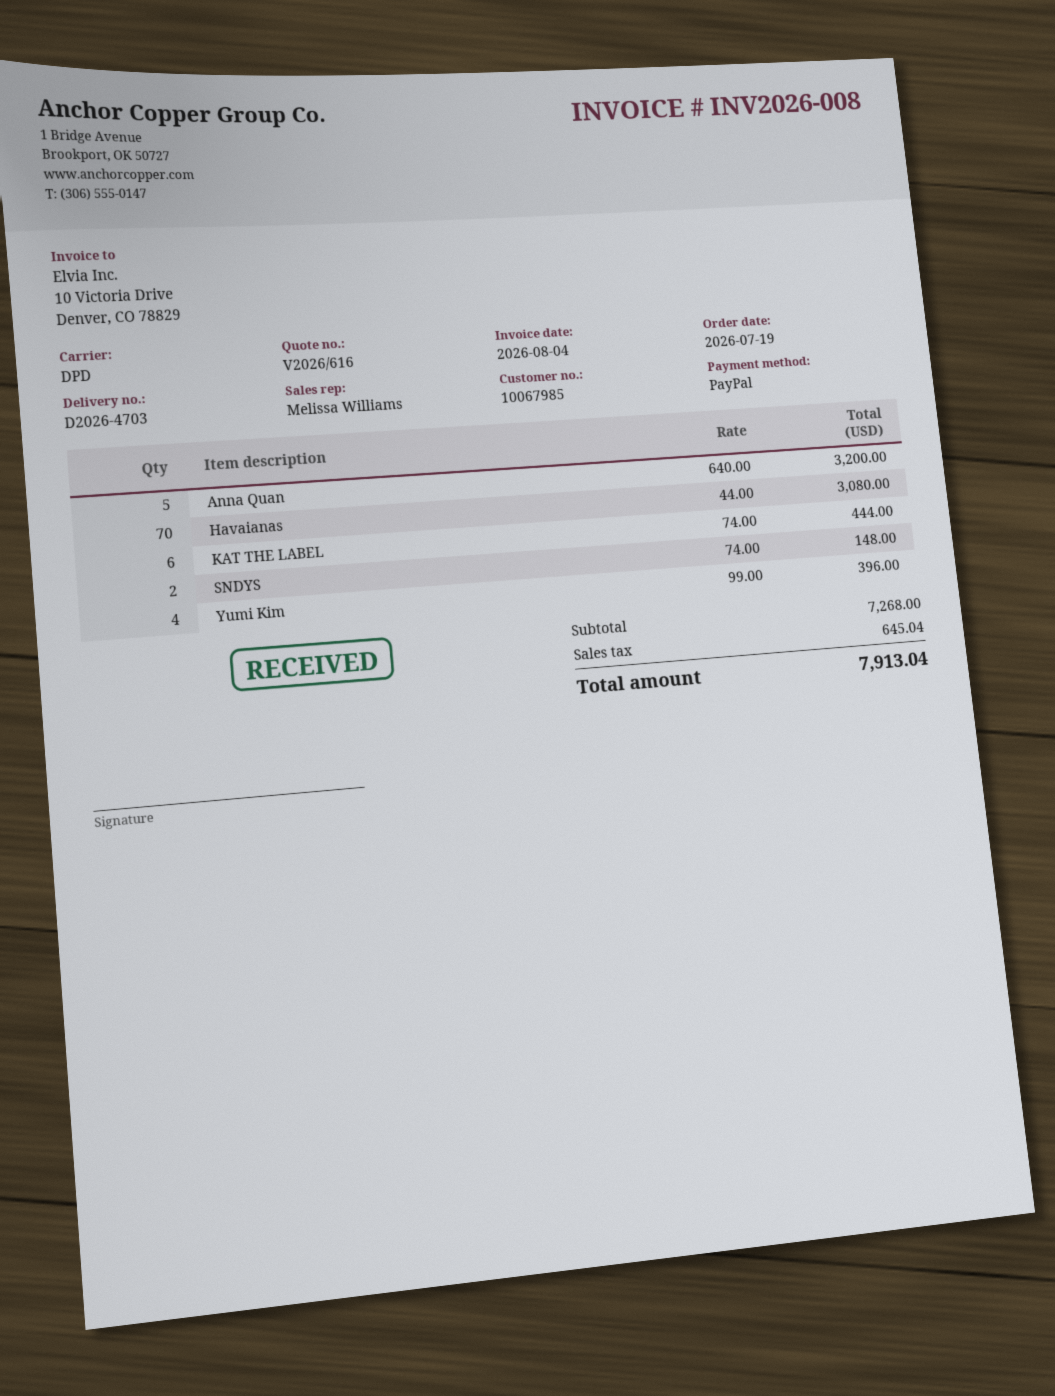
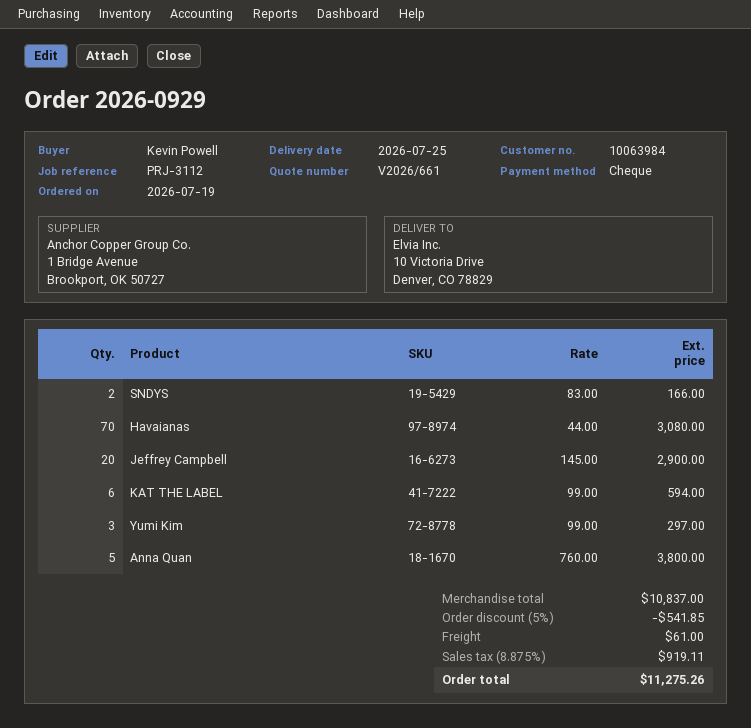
quote number: V2026/616 -> V2026/661
customer number: 10067985 -> 10063984
payment method: PayPal -> cheque
Anna Quan: 5 x 640.00 = 3200.00 -> 5 x 760.00 = 3800.00
KAT THE LABEL: 6 x 74.00 = 444.00 -> 6 x 99.00 = 594.00
SNDYS: 2 x 74.00 = 148.00 -> 2 x 83.00 = 166.00
Yumi Kim: 4 x 99.00 = 396.00 -> 3 x 99.00 = 297.00
Jeffrey Campbell: none -> 20 x 145.00 = 2900.00
subtotal: 7268.00 -> 10837.00
discount: none -> 5% = 541.85
shipping: none -> 61.00
tax: 645.04 -> 919.11
total: 7913.04 -> 11275.26

